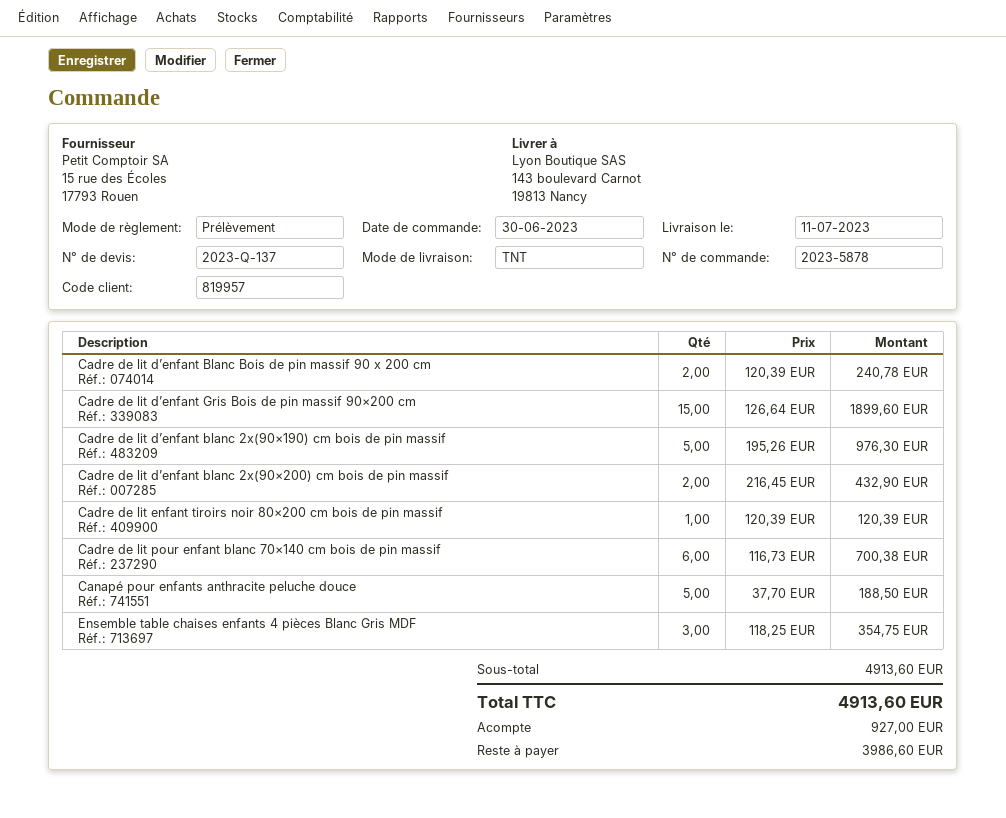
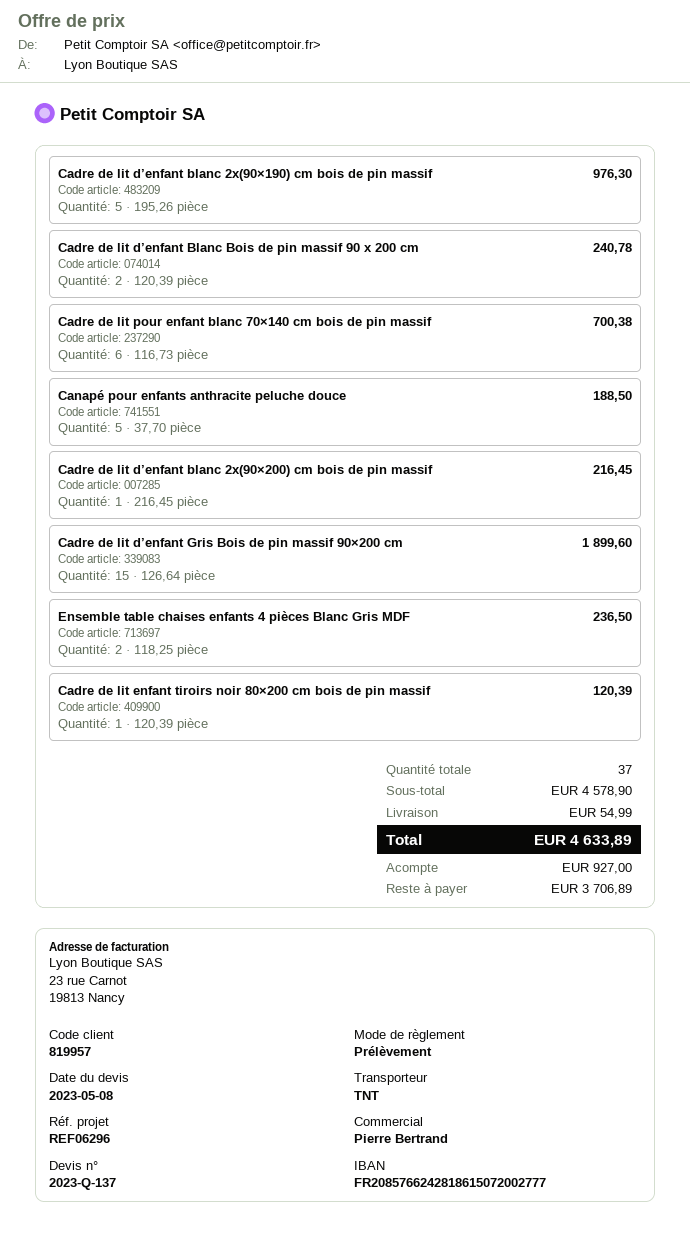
Cadre de lit d’enfant blanc 2x(90×200) cm bois de pin massif: 2 x 216.45 = 432.90 -> 1 x 216.45 = 216.45
Ensemble table chaises enfants 4 pièces Blanc Gris MDF: 3 x 118.25 = 354.75 -> 2 x 118.25 = 236.50
subtotal: 4913.60 -> 4578.90
shipping: none -> 54.99
total: 4913.60 -> 4633.89
balance: 3986.60 -> 3706.89

